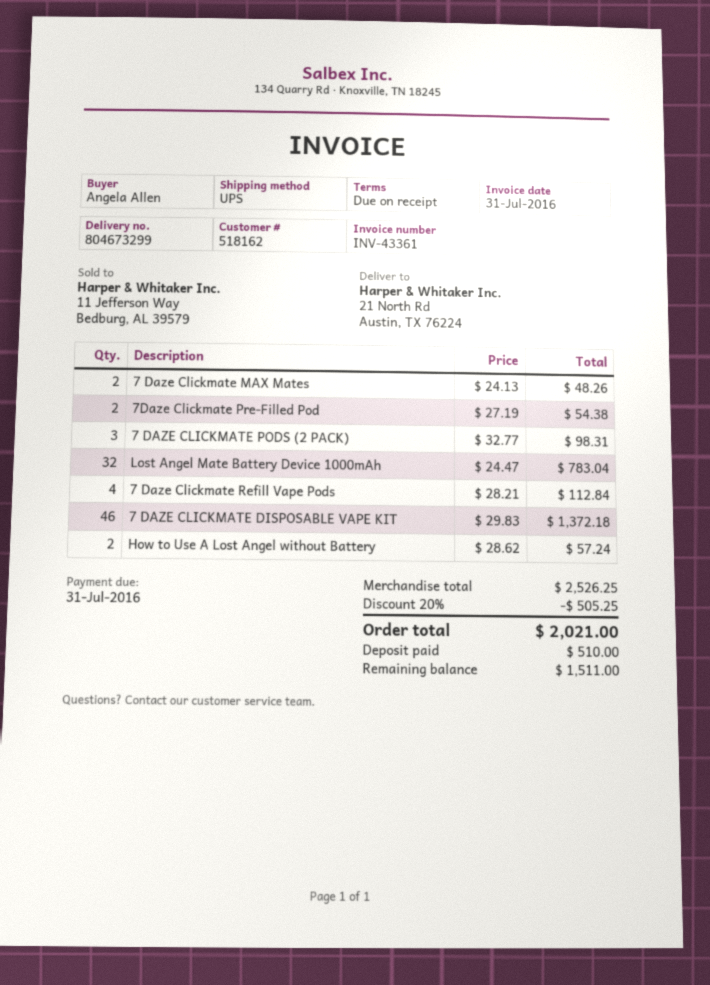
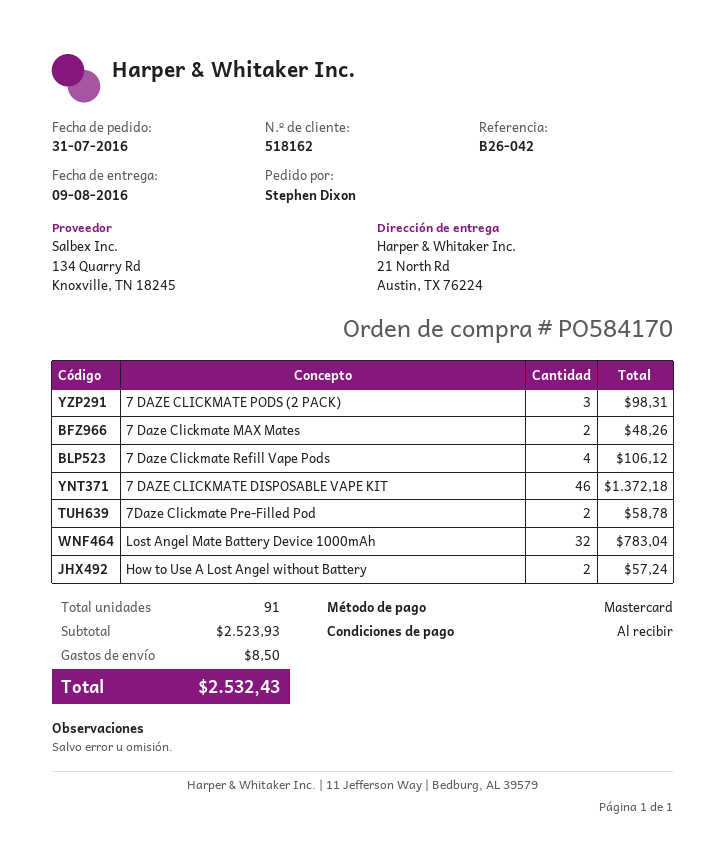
ordered by: Angela Allen -> Stephen Dixon
7Daze Clickmate Pre-Filled Pod: 2 for 54.38 -> 2 for 58.78
7 Daze Clickmate Refill Vape Pods: 4 for 112.84 -> 4 for 106.12
subtotal: 2526.25 -> 2523.93
discount: 20% = 505.25 -> none
shipping: none -> 8.50
total: 2021.00 -> 2532.43

